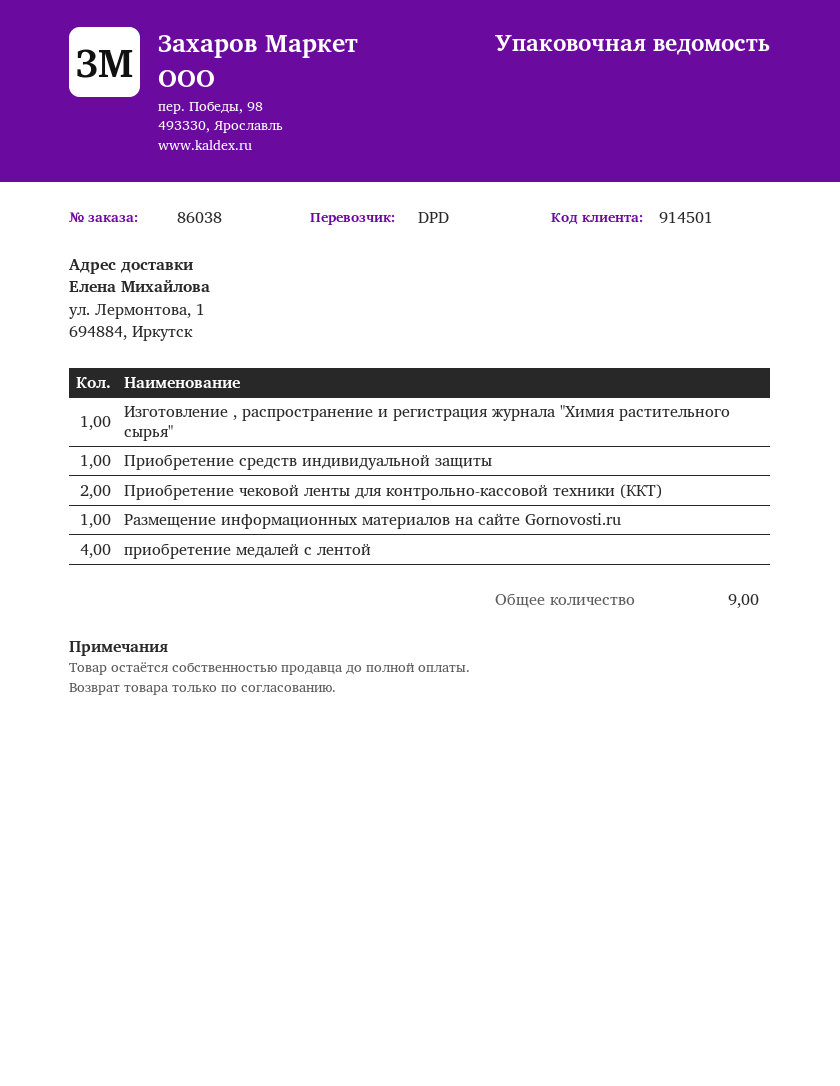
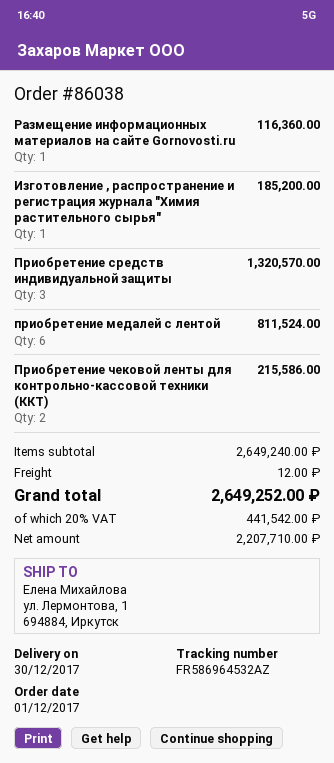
Приобретение средств индивидуальной защиты: 1 -> 3
приобретение медалей с лентой: 4 -> 6

